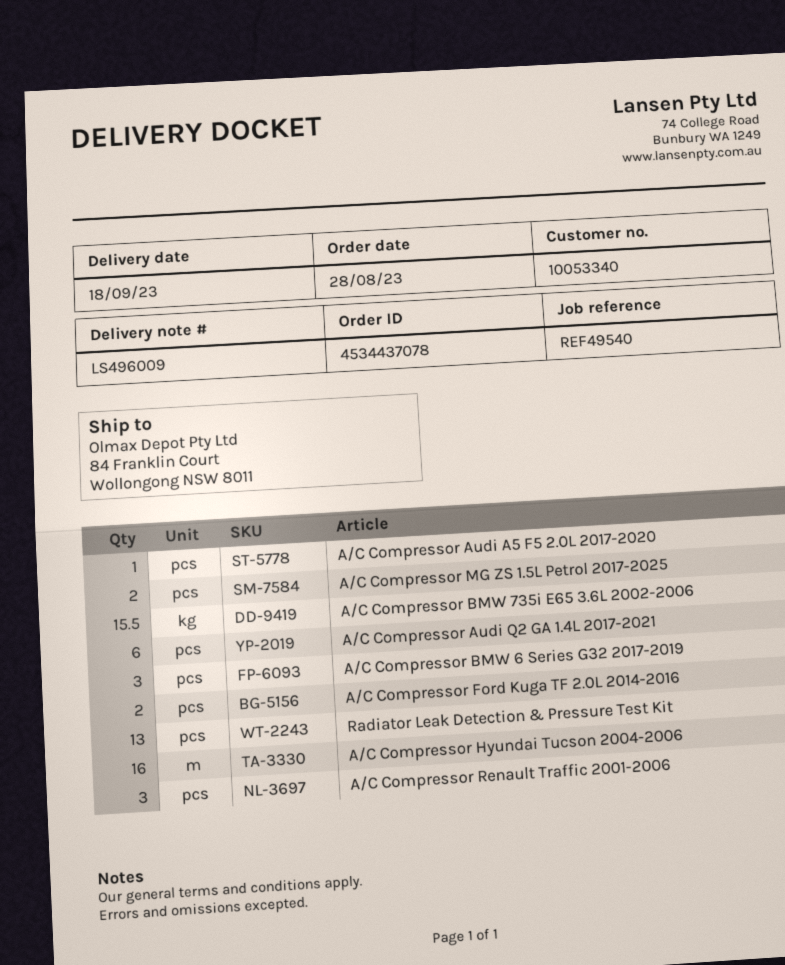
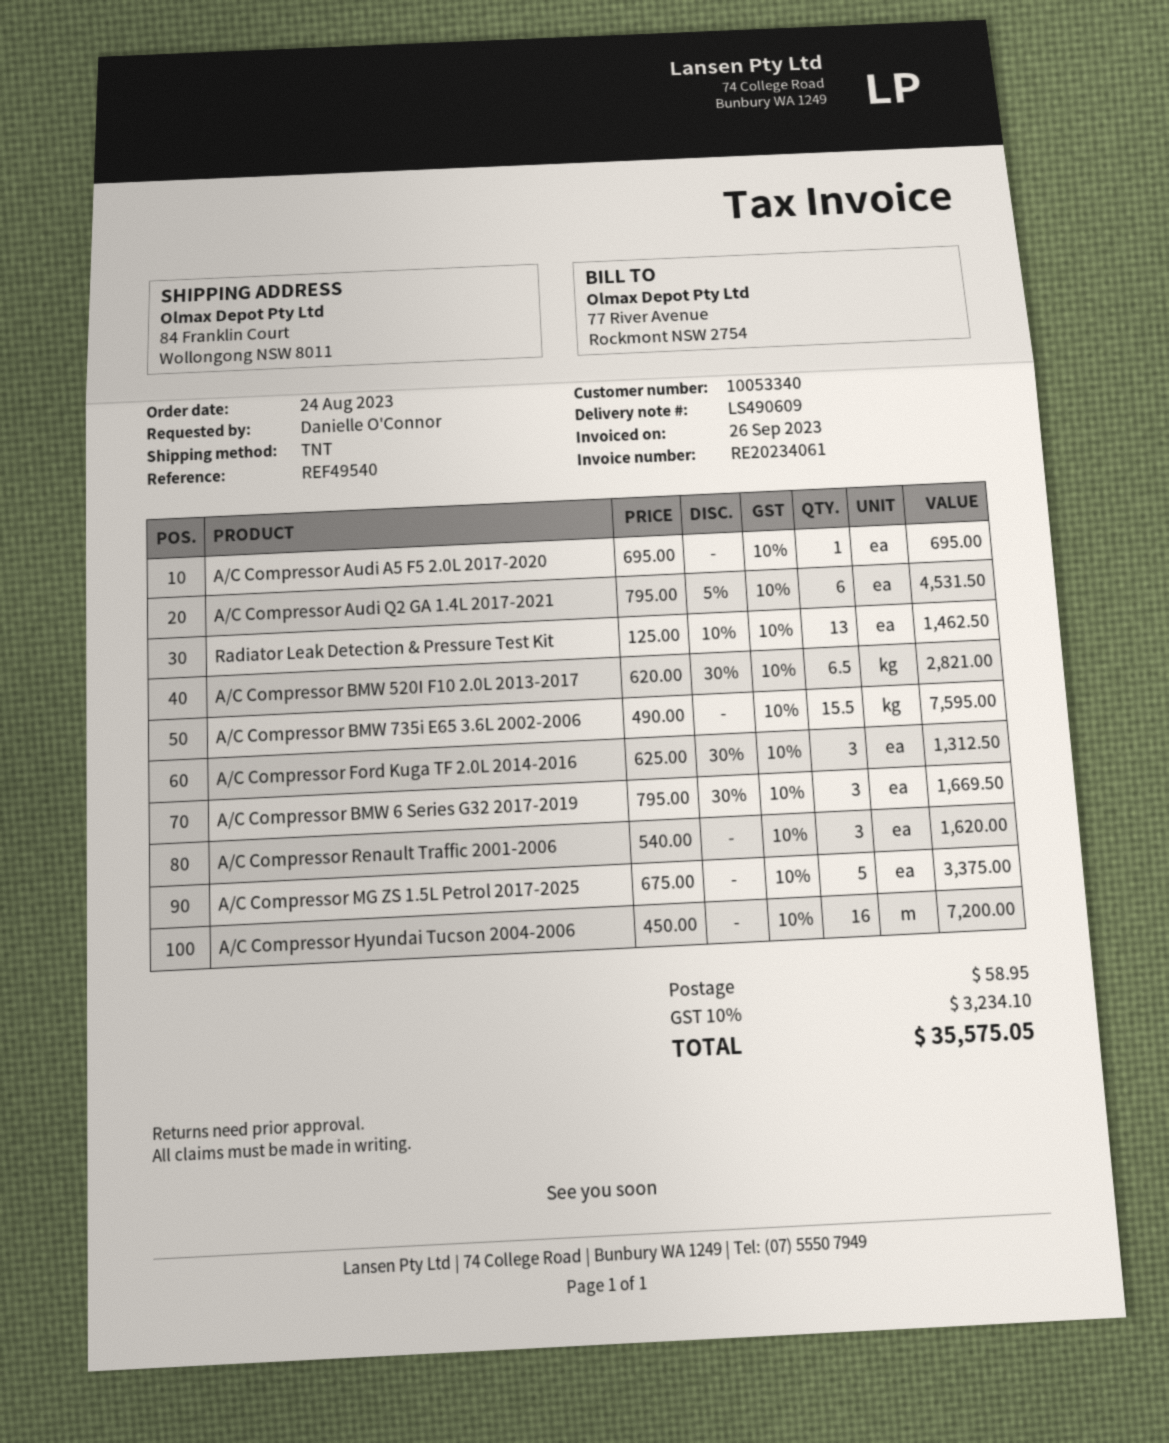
order date: 2023-08-28 -> 2023-08-24
delivery note number: LS496009 -> LS490609
A/C Compressor MG ZS 1.5L Petrol 2017-2025: 2 -> 5
A/C Compressor Ford Kuga TF 2.0L 2014-2016: 2 -> 3
A/C Compressor BMW 520I F10 2.0L 2013-2017: none -> 6.5

